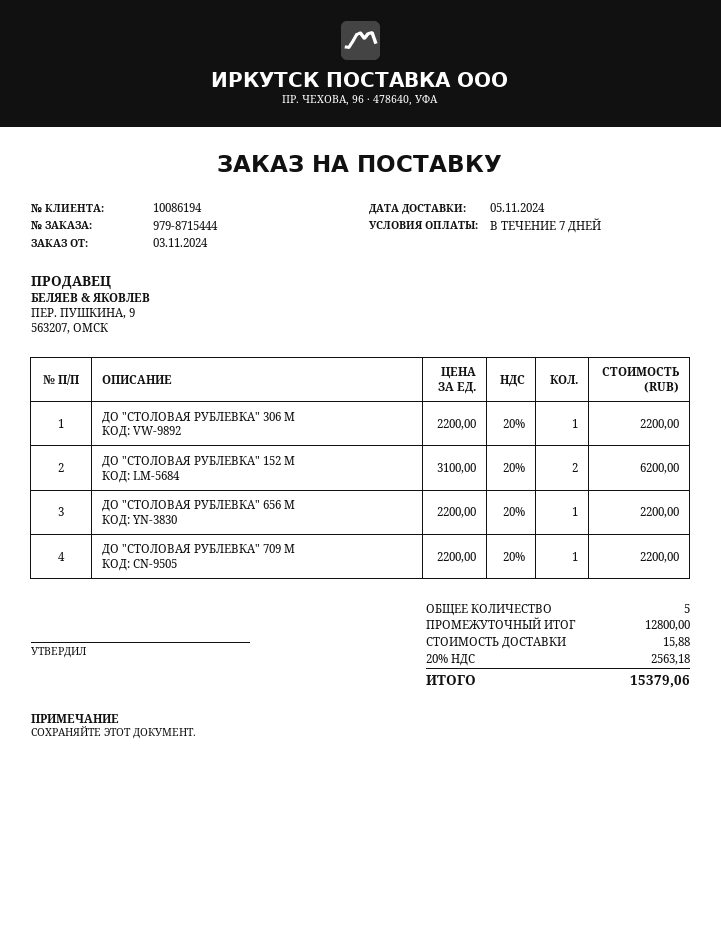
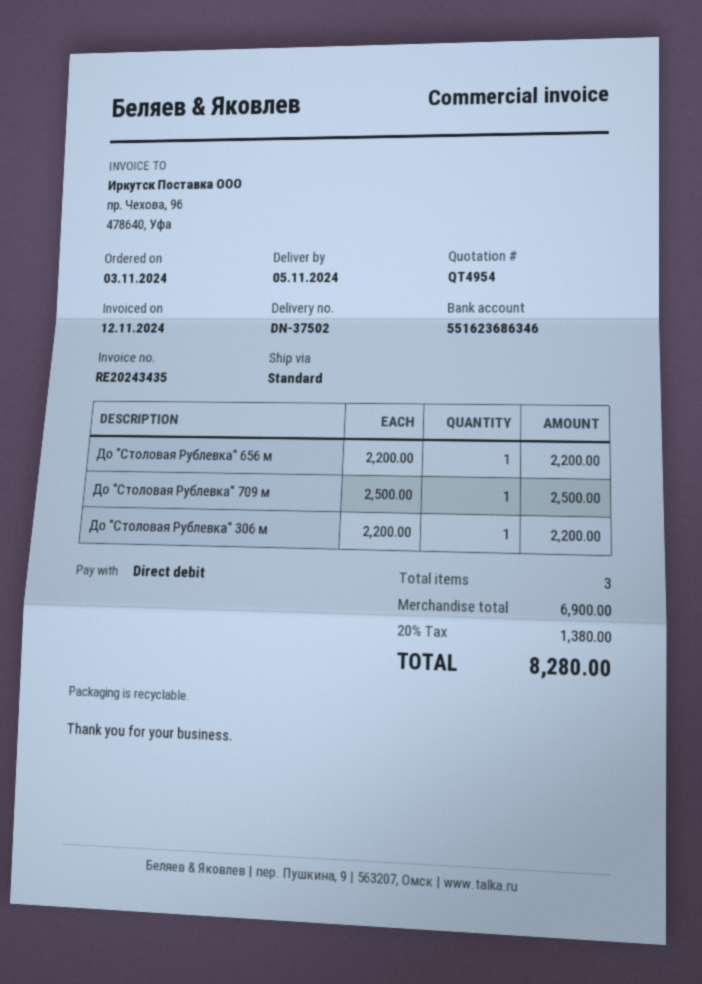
ДО "СТОЛОВАЯ РУБЛЕВКА" 152 М: 2 x 3100.00 = 6200.00 -> none
ДО "СТОЛОВАЯ РУБЛЕВКА" 709 М: 1 x 2200.00 = 2200.00 -> 1 x 2500.00 = 2500.00
total quantity: 5 -> 3
subtotal: 12800.00 -> 6900.00
shipping: 15.88 -> none
tax: 20% = 2563.18 -> 20% = 1380.00
total: 15379.06 -> 8280.00

